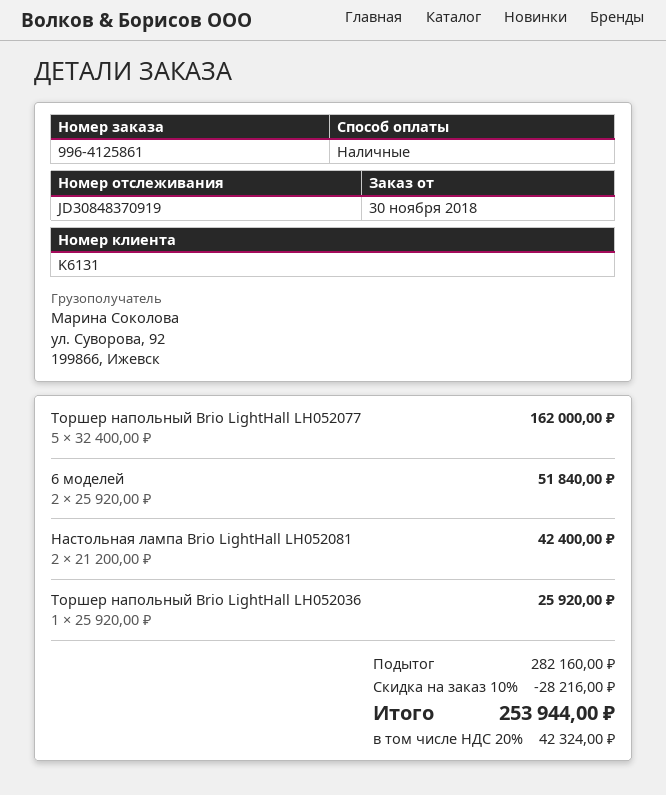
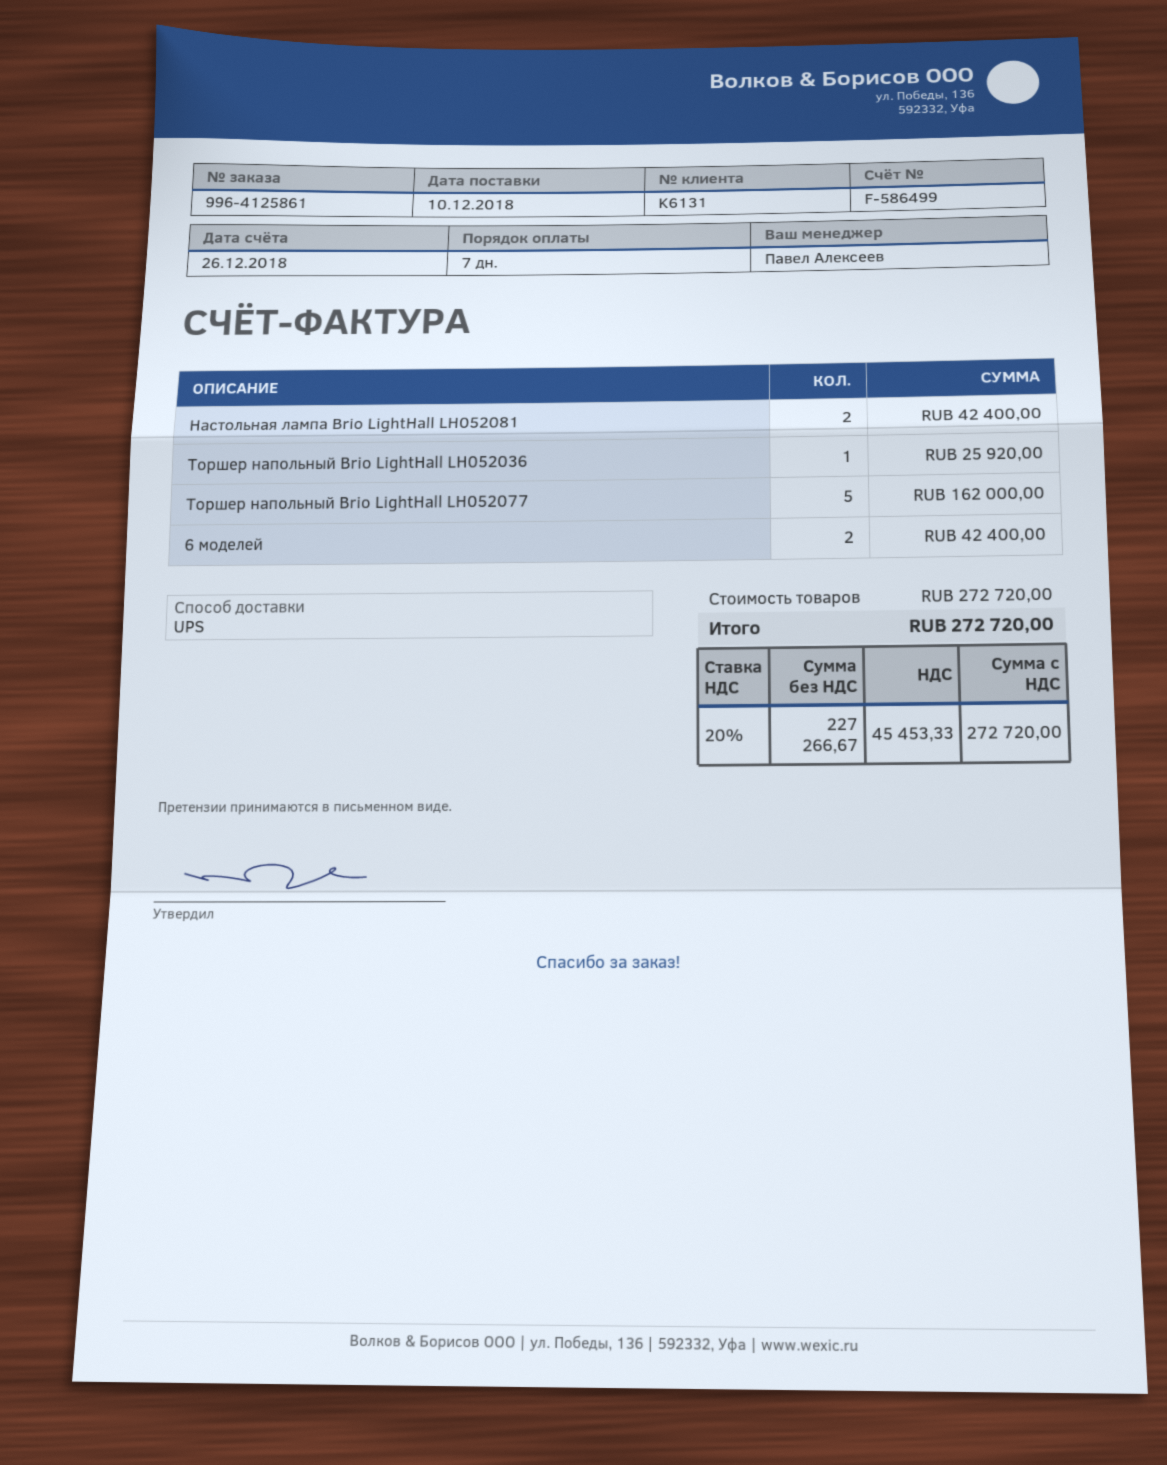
6 моделей: 2 for 51840.00 -> 2 for 42400.00
subtotal: 282160.00 -> 272720.00
discount: 10% = 28216.00 -> none
tax: 20% = 42324.00 -> 20% = 45453.33
total: 253944.00 -> 272720.00

